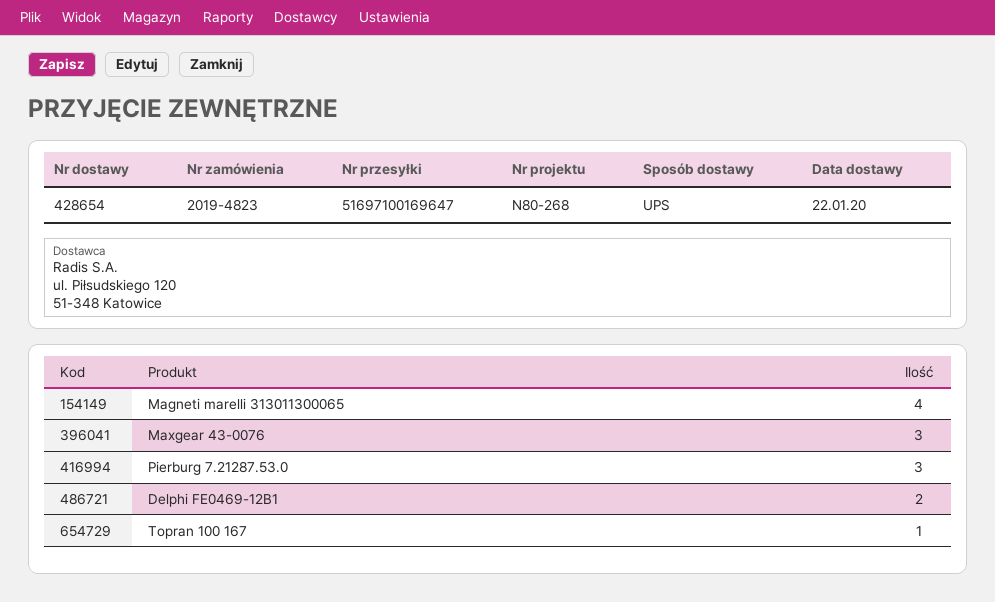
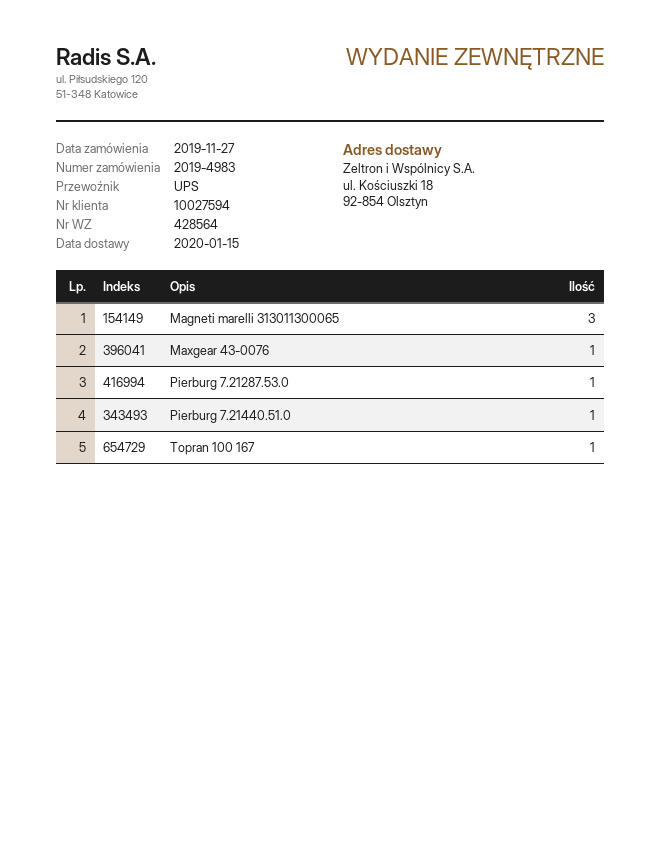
order number: 2019-4823 -> 2019-4983
delivery note number: 428654 -> 428564
delivery date: 2020-01-22 -> 2020-01-15
Magneti marelli 313011300065: 4 -> 3
Maxgear 43-0076: 3 -> 1
Pierburg 7.21287.53.0: 3 -> 1
Delphi FE0469-12B1: 2 -> none
Pierburg 7.21440.51.0: none -> 1

